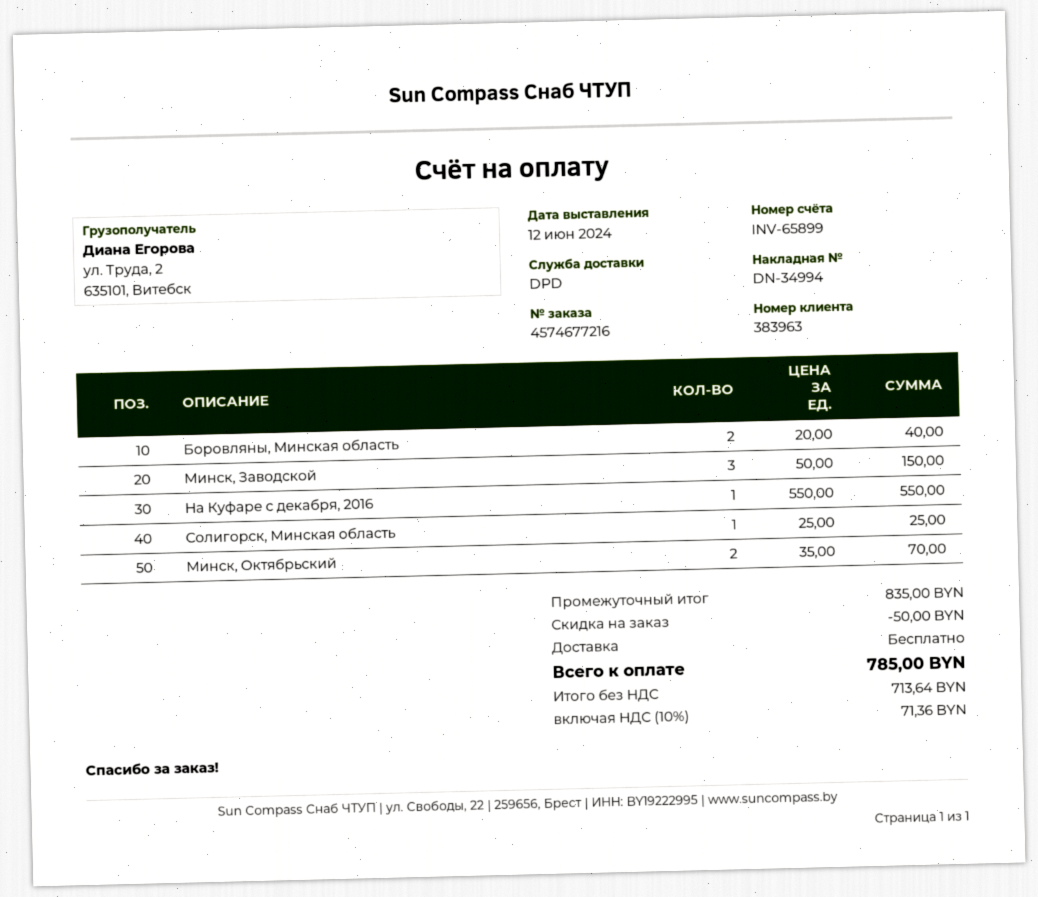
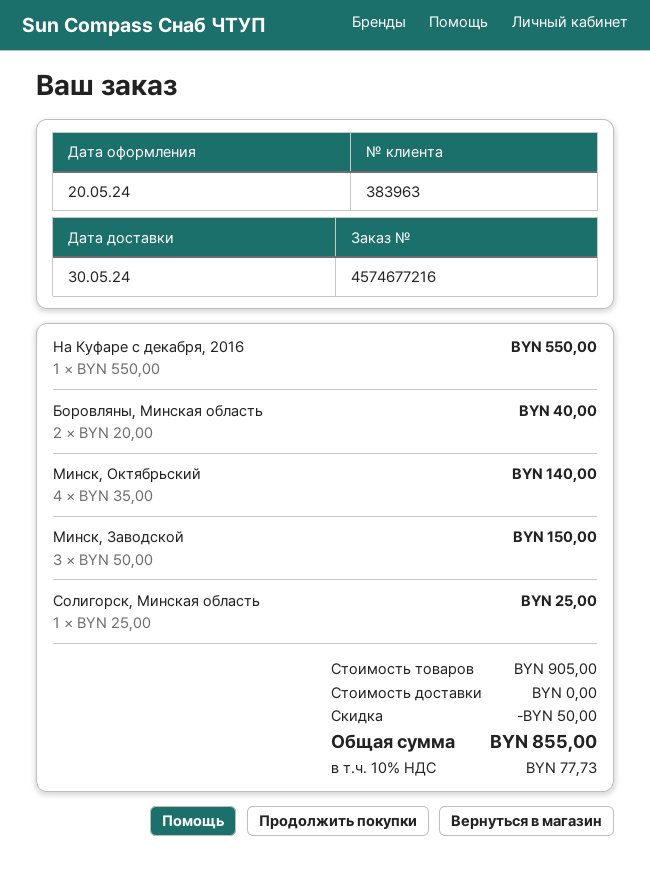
Минск, Октябрьский: 2 x 35.00 = 70.00 -> 4 x 35.00 = 140.00
subtotal: 835.00 -> 905.00
tax: 10% = 71.36 -> 10% = 77.73
total: 785.00 -> 855.00

